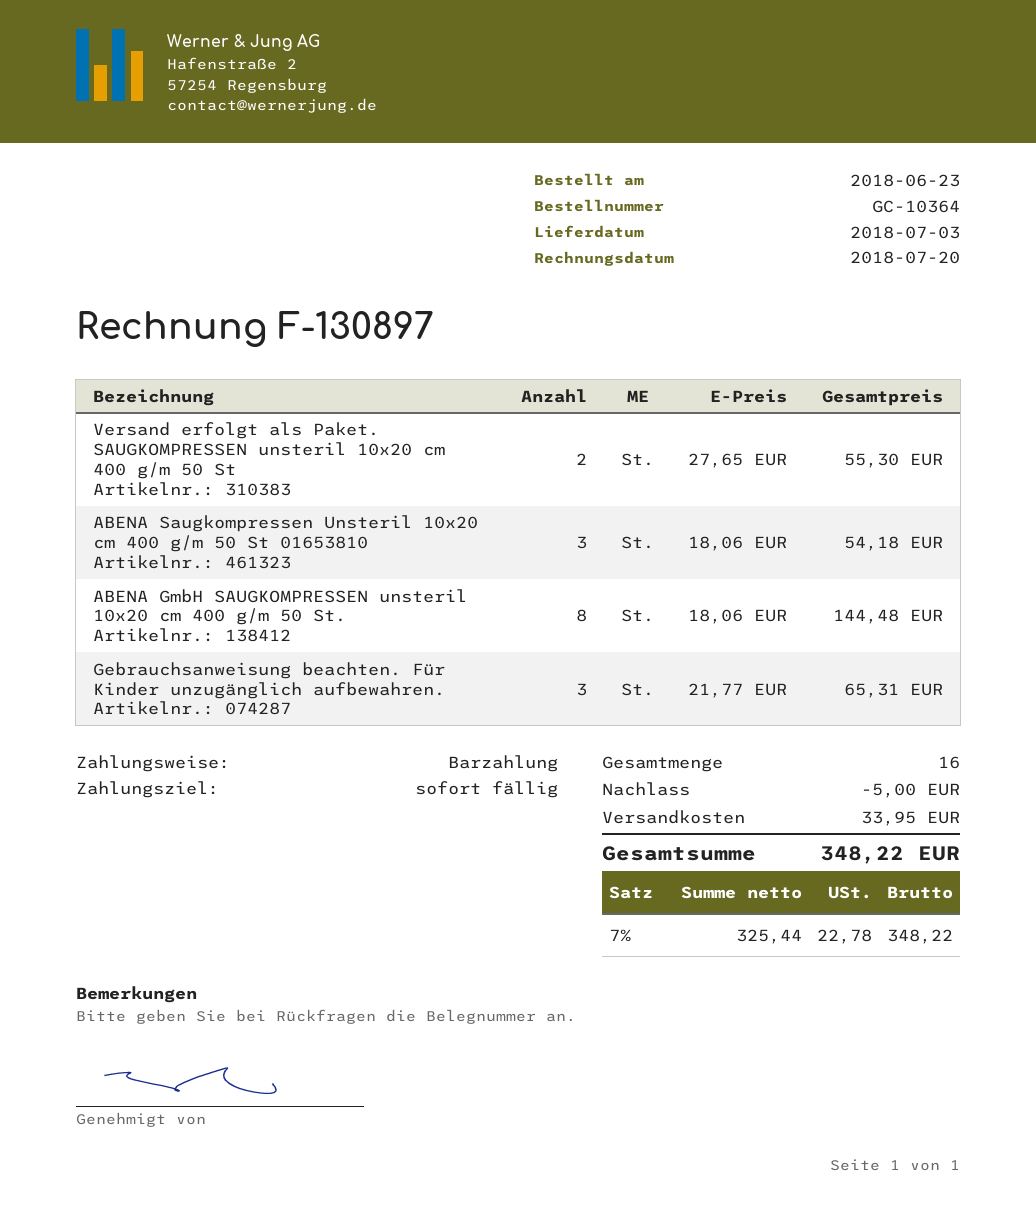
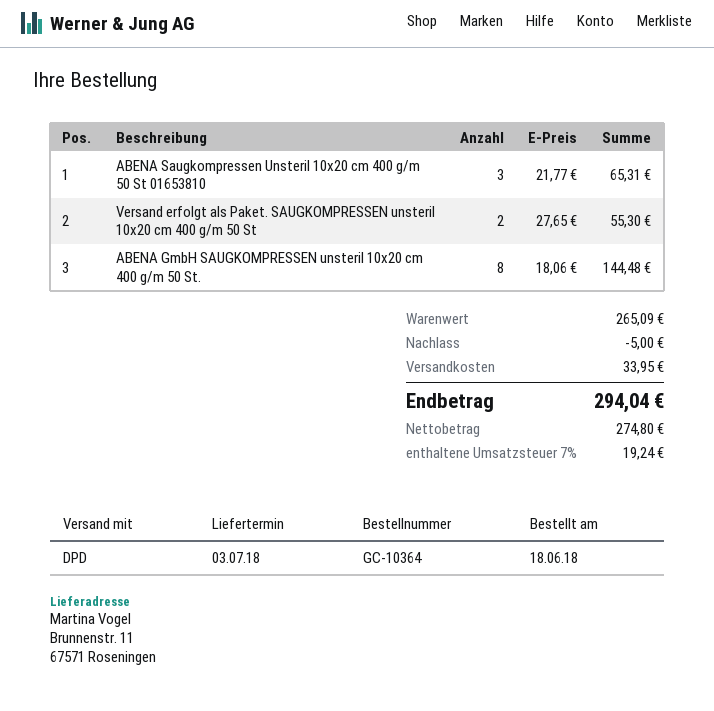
order date: 2018-06-23 -> 2018-06-18
ABENA Saugkompressen Unsteril 10x20 cm 400 g/m 50 St 01653810: 3 x 18.06 = 54.18 -> 3 x 21.77 = 65.31
Gebrauchsanweisung beachten. Für Kinder unzugänglich aufbewahren.: 3 x 21.77 = 65.31 -> none
net: 325.44 -> 274.80
tax: 7% = 22.78 -> 7% = 19.24
total: 348.22 -> 294.04

